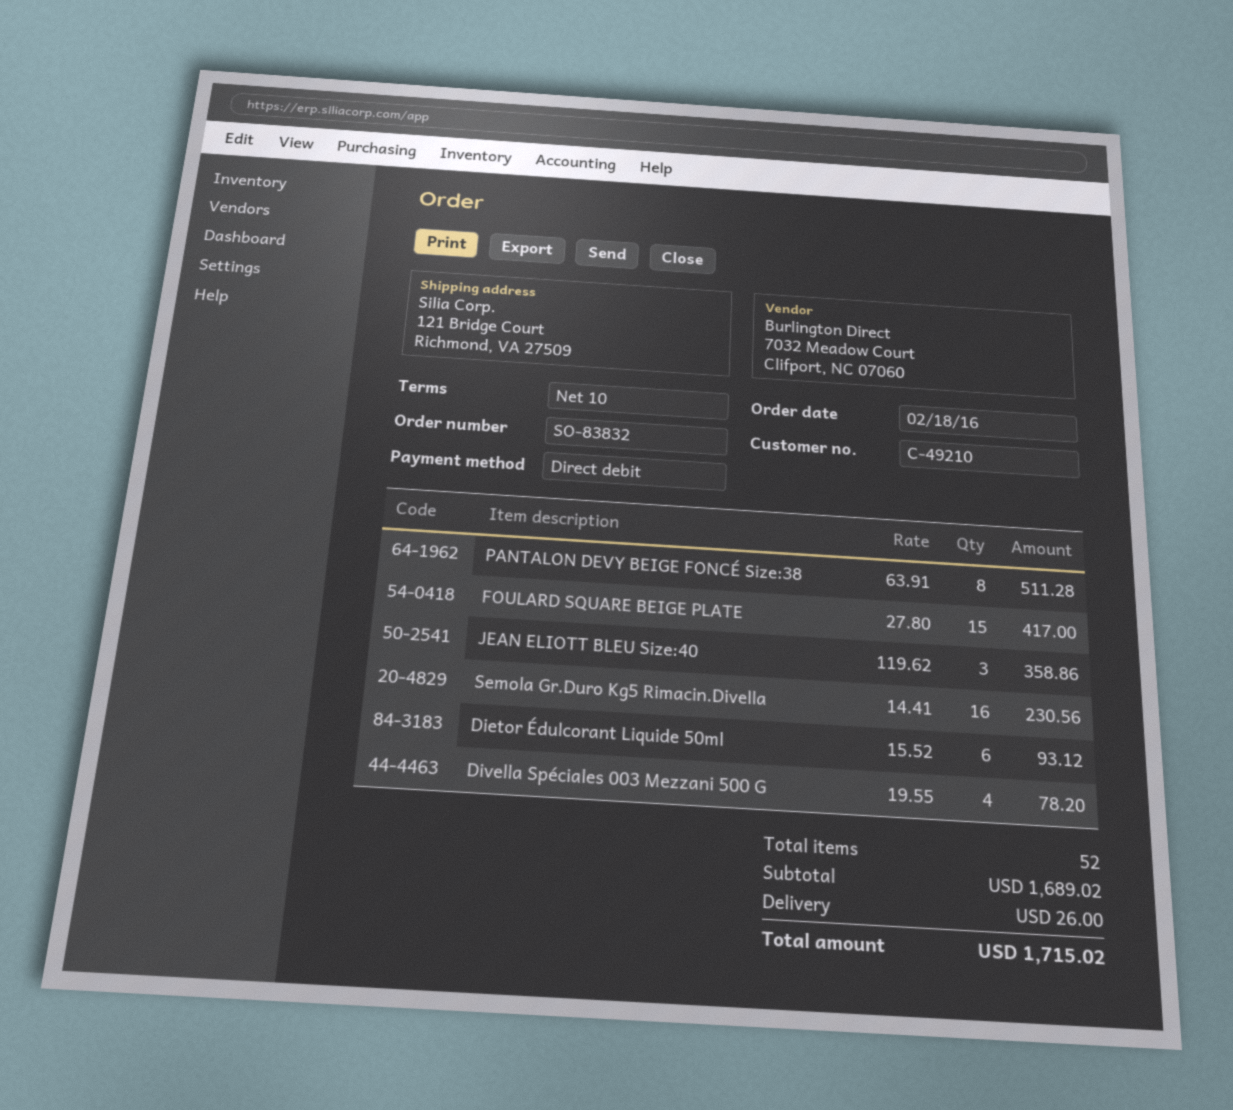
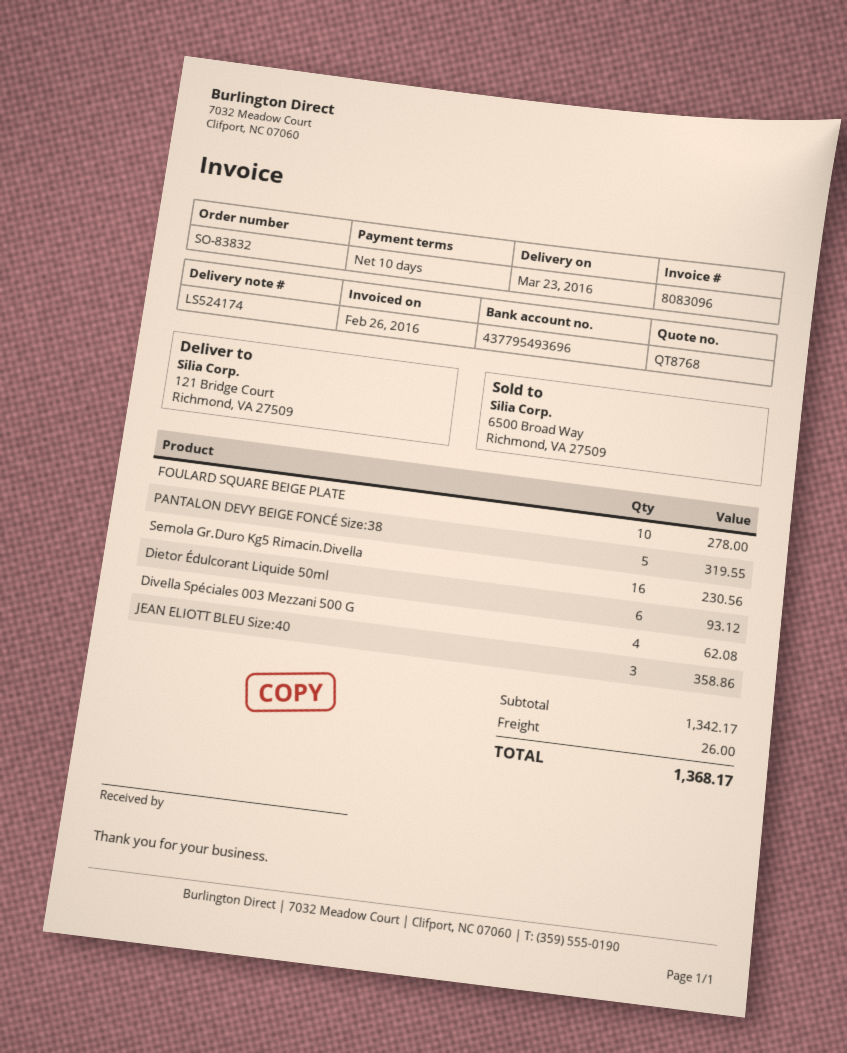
PANTALON DEVY BEIGE FONCÉ Size:38: 8 for 511.28 -> 5 for 319.55
FOULARD SQUARE BEIGE PLATE: 15 for 417.00 -> 10 for 278.00
Divella Spéciales 003 Mezzani 500 G: 4 for 78.20 -> 4 for 62.08
subtotal: 1689.02 -> 1342.17
total: 1715.02 -> 1368.17

